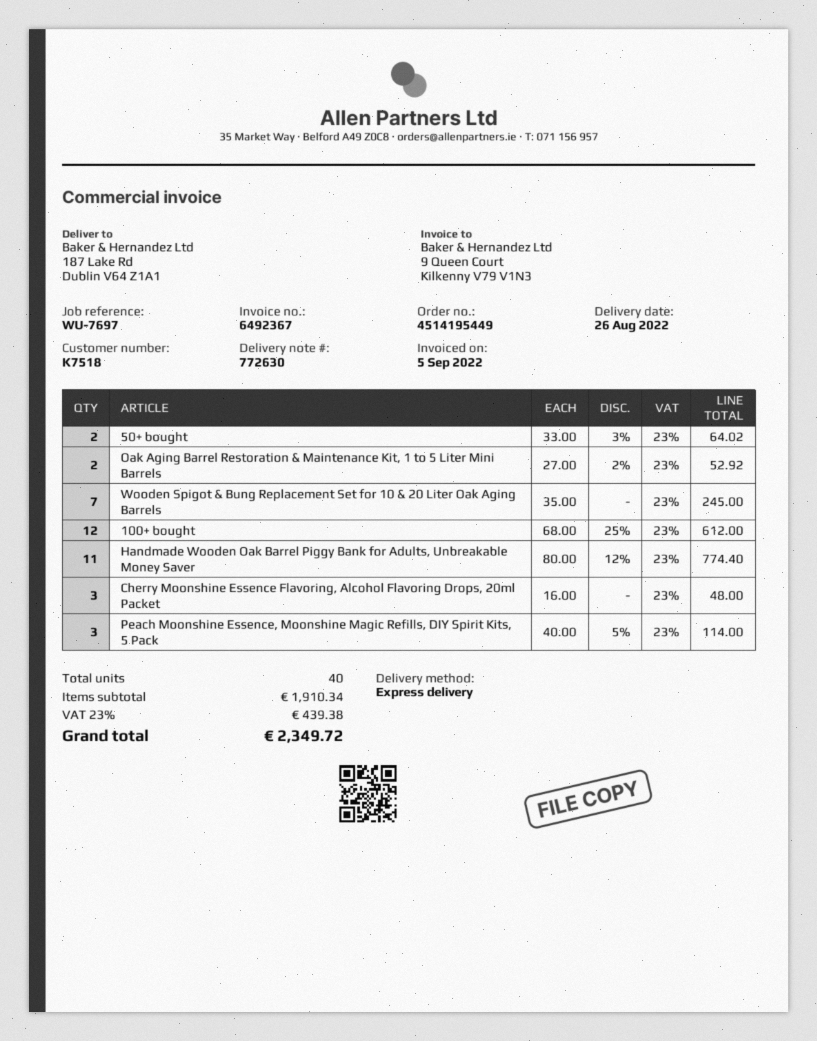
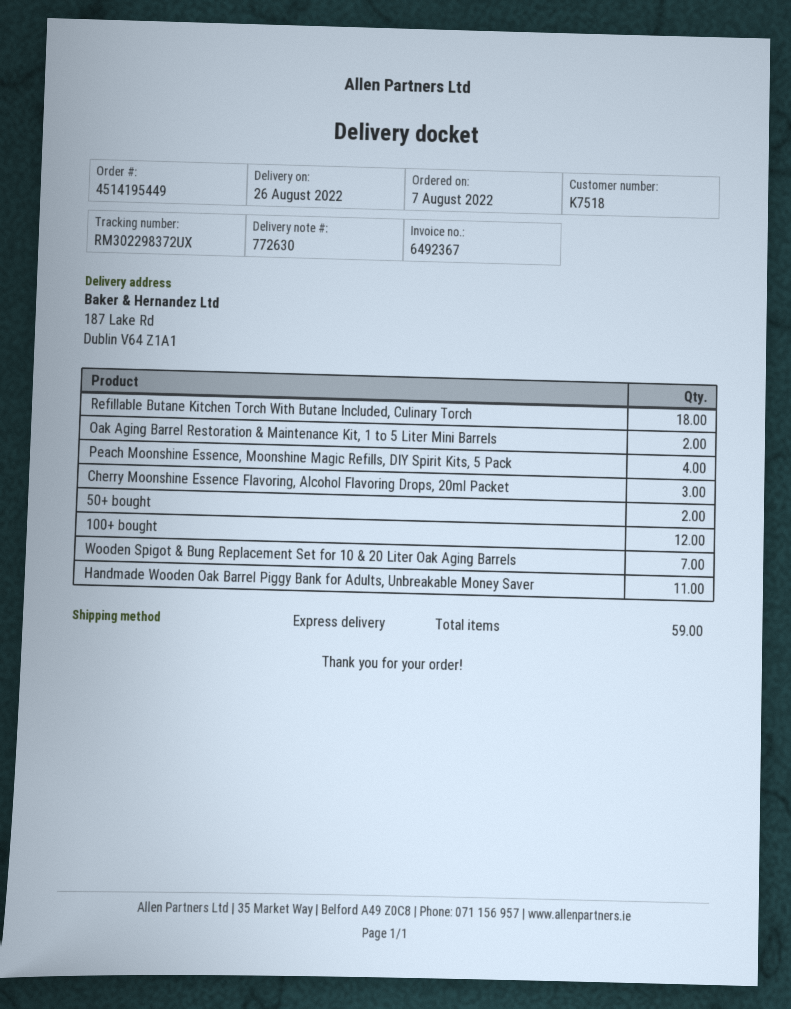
Peach Moonshine Essence, Moonshine Magic Refills, DIY Spirit Kits, 5 Pack: 3 -> 4
Refillable Butane Kitchen Torch With Butane Included, Culinary Torch: none -> 18
total quantity: 40 -> 59

